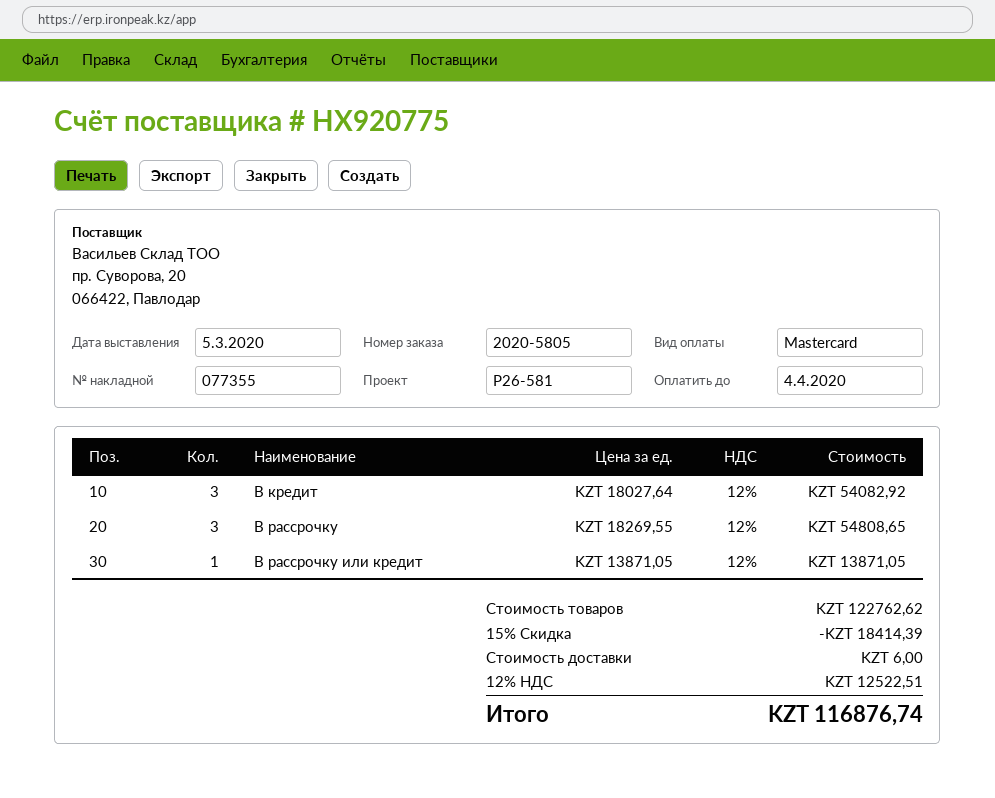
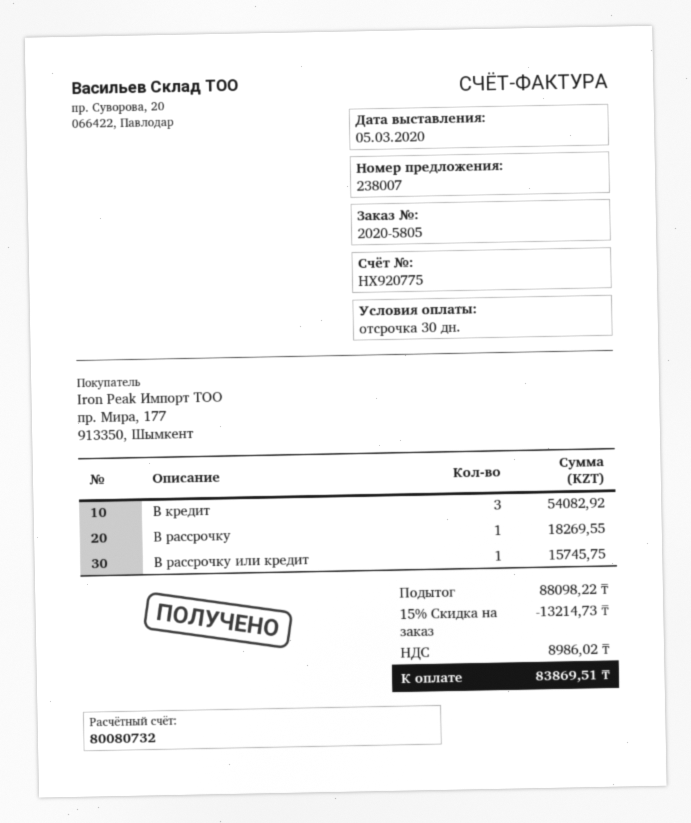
В рассрочку: 3 for 54808.65 -> 1 for 18269.55
В рассрочку или кредит: 1 for 13871.05 -> 1 for 15745.75
subtotal: 122762.62 -> 88098.22
discount: 15% = 18414.39 -> 15% = 13214.73
shipping: 6.00 -> none
tax: 12522.51 -> 8986.02
total: 116876.74 -> 83869.51

